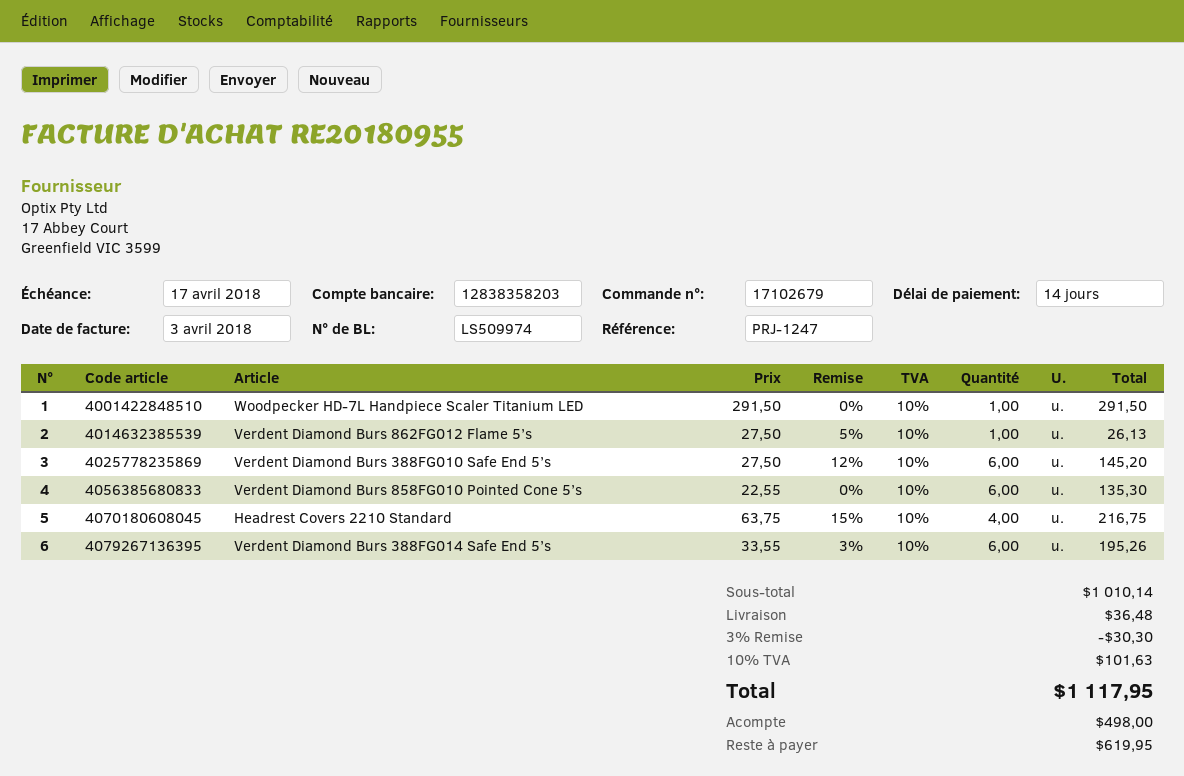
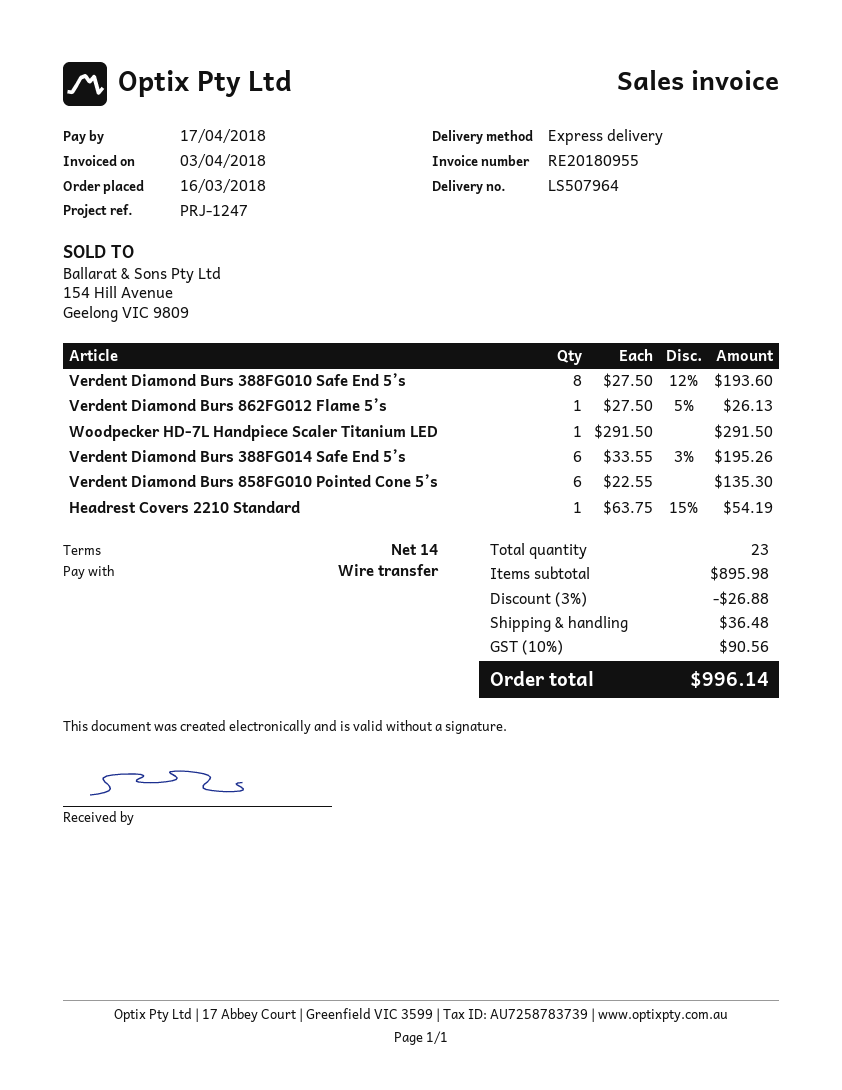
delivery note number: LS509974 -> LS507964
Verdent Diamond Burs 388FG010 Safe End 5’s: 6 x 27.50 - 12% = 145.20 -> 8 x 27.50 - 12% = 193.60
Headrest Covers 2210 Standard: 4 x 63.75 - 15% = 216.75 -> 1 x 63.75 - 15% = 54.19
subtotal: 1010.14 -> 895.98
discount: 3% = 30.30 -> 3% = 26.88
tax: 10% = 101.63 -> 10% = 90.56
total: 1117.95 -> 996.14

